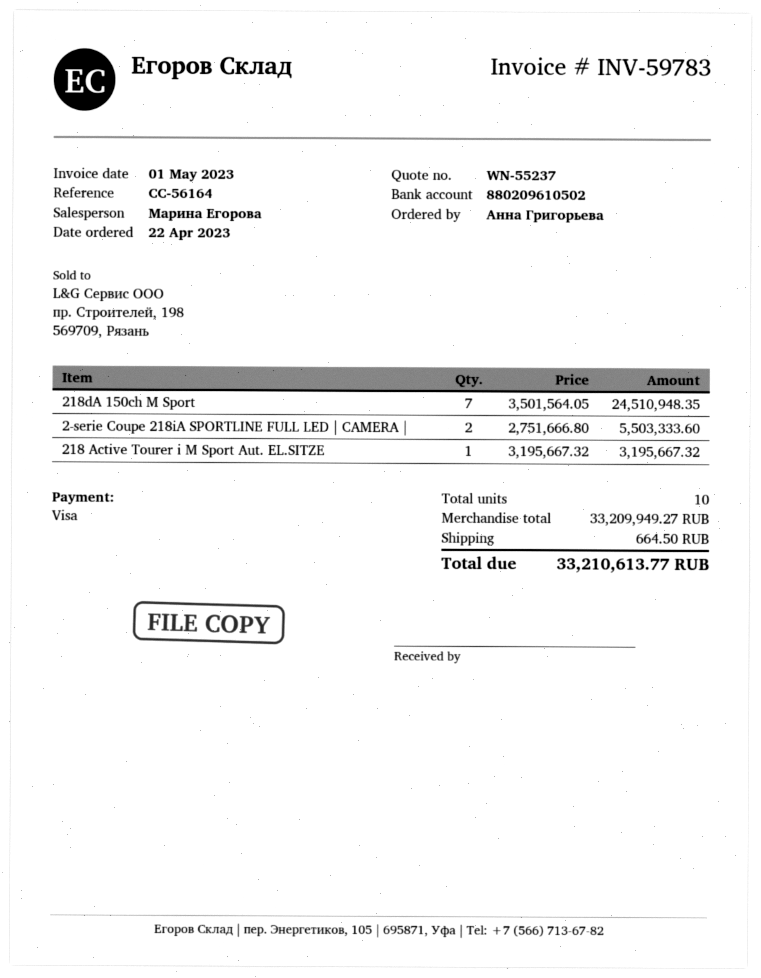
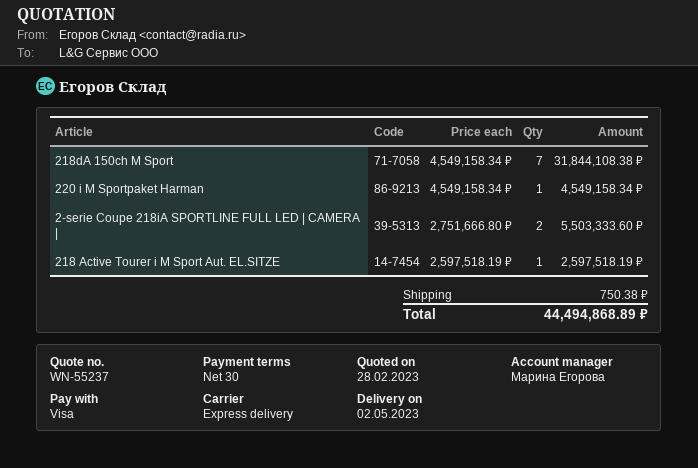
218dA 150ch M Sport: 7 x 3501564.05 = 24510948.35 -> 7 x 4549158.34 = 31844108.38
218 Active Tourer i M Sport Aut. EL.SITZE: 1 x 3195667.32 = 3195667.32 -> 1 x 2597518.19 = 2597518.19
220 i M Sportpaket Harman: none -> 1 x 4549158.34 = 4549158.34
shipping: 664.50 -> 750.38
total: 33210613.77 -> 44494868.89

